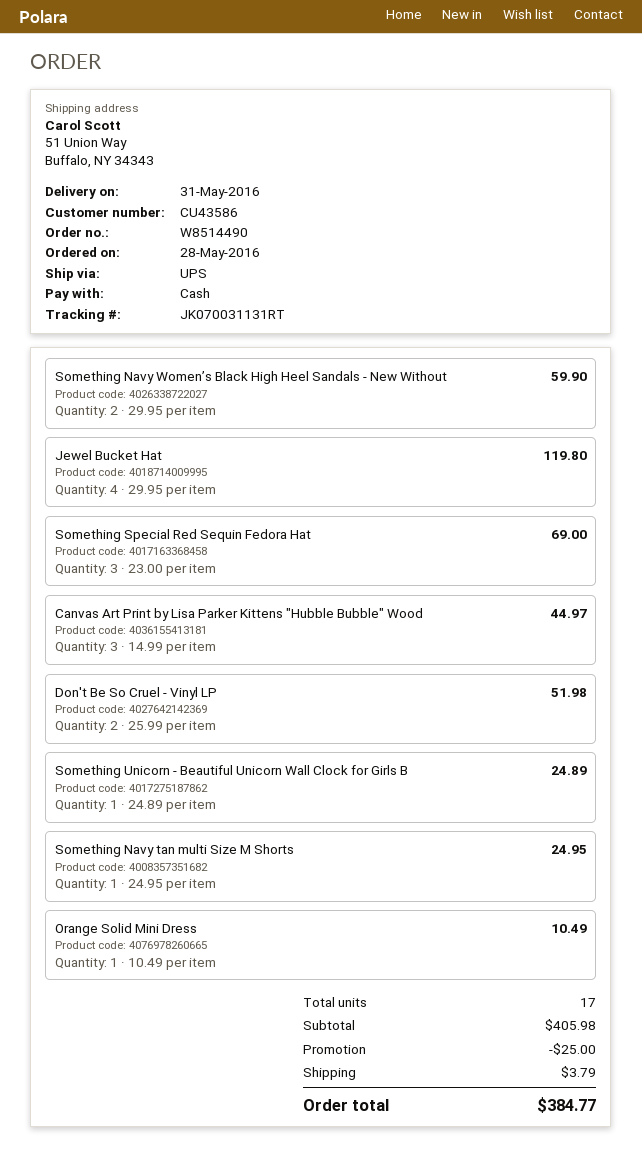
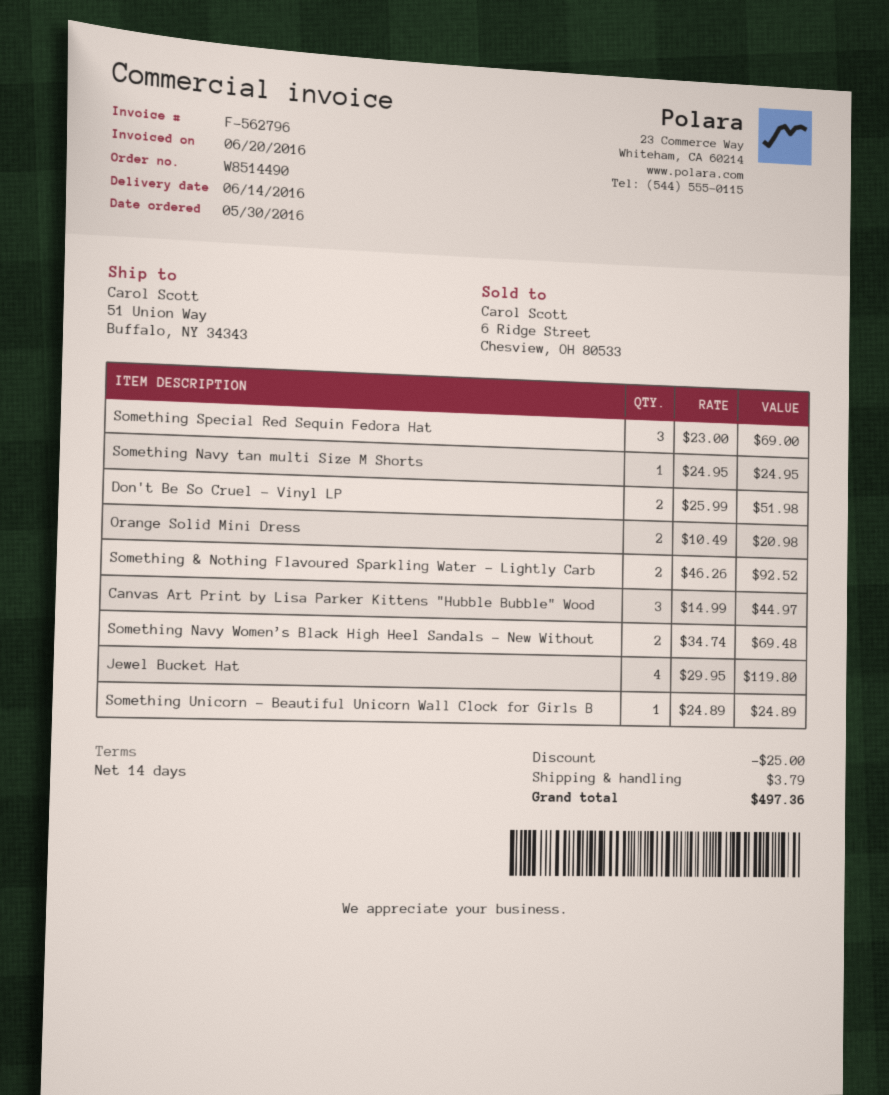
order date: 2016-05-28 -> 2016-05-30
delivery date: 2016-05-31 -> 2016-06-14
Something Navy Women’s Black High Heel Sandals - New Without: 2 x 29.95 = 59.90 -> 2 x 34.74 = 69.48
Orange Solid Mini Dress: 1 x 10.49 = 10.49 -> 2 x 10.49 = 20.98
Something & Nothing Flavoured Sparkling Water - Lightly Carb: none -> 2 x 46.26 = 92.52
total: 384.77 -> 497.36

